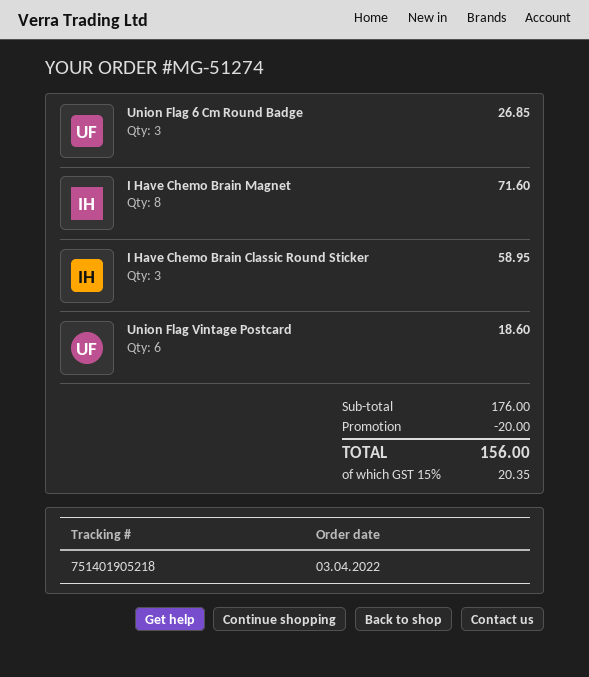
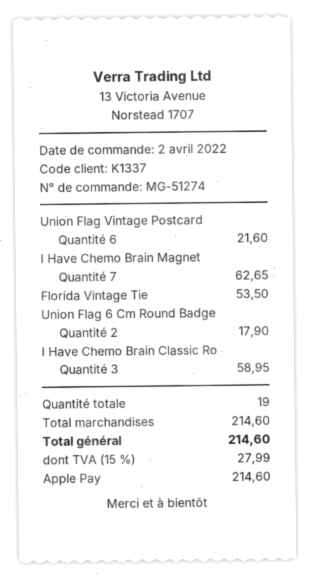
order date: 2022-04-03 -> 2022-04-02
Union Flag 6 Cm Round Badge: 3 for 26.85 -> 2 for 17.90
I Have Chemo Brain Magnet: 8 for 71.60 -> 7 for 62.65
Union Flag Vintage Postcard: 6 for 18.60 -> 6 for 21.60
Florida Vintage Tie: none -> 1 for 53.50
subtotal: 176.00 -> 214.60
discount: 20.00 -> none
tax: 15% = 20.35 -> 15% = 27.99
total: 156.00 -> 214.60

